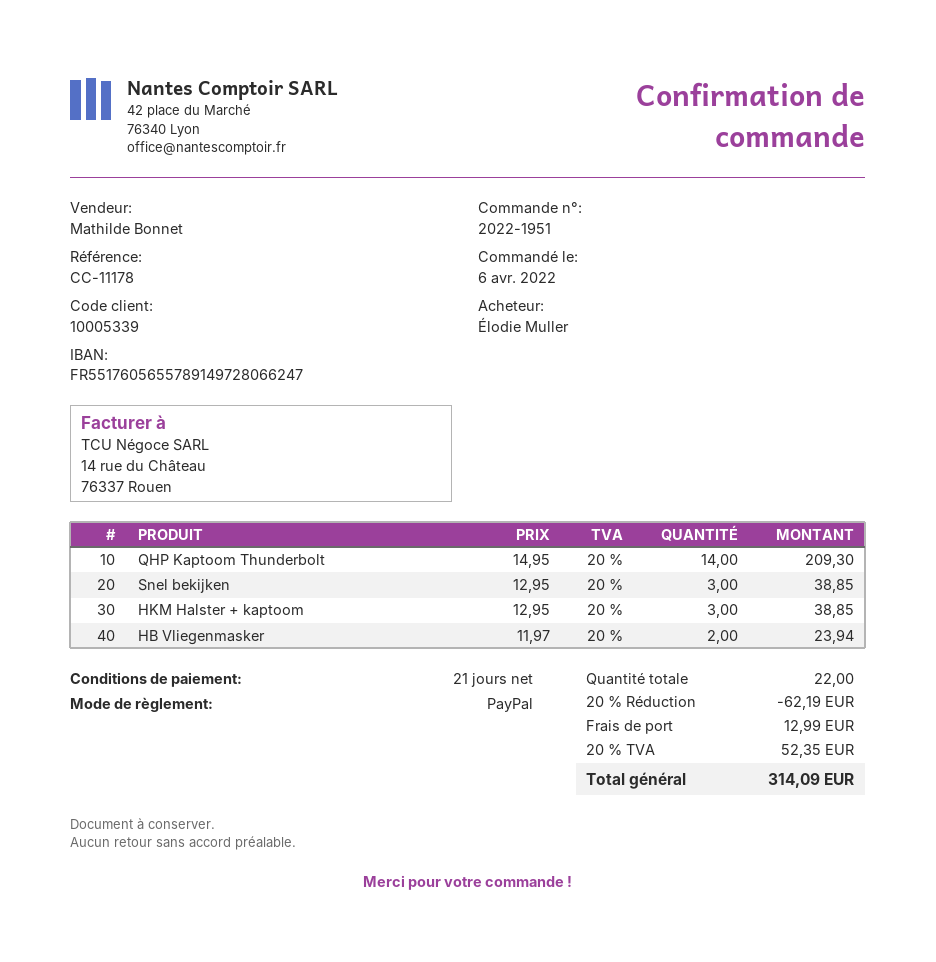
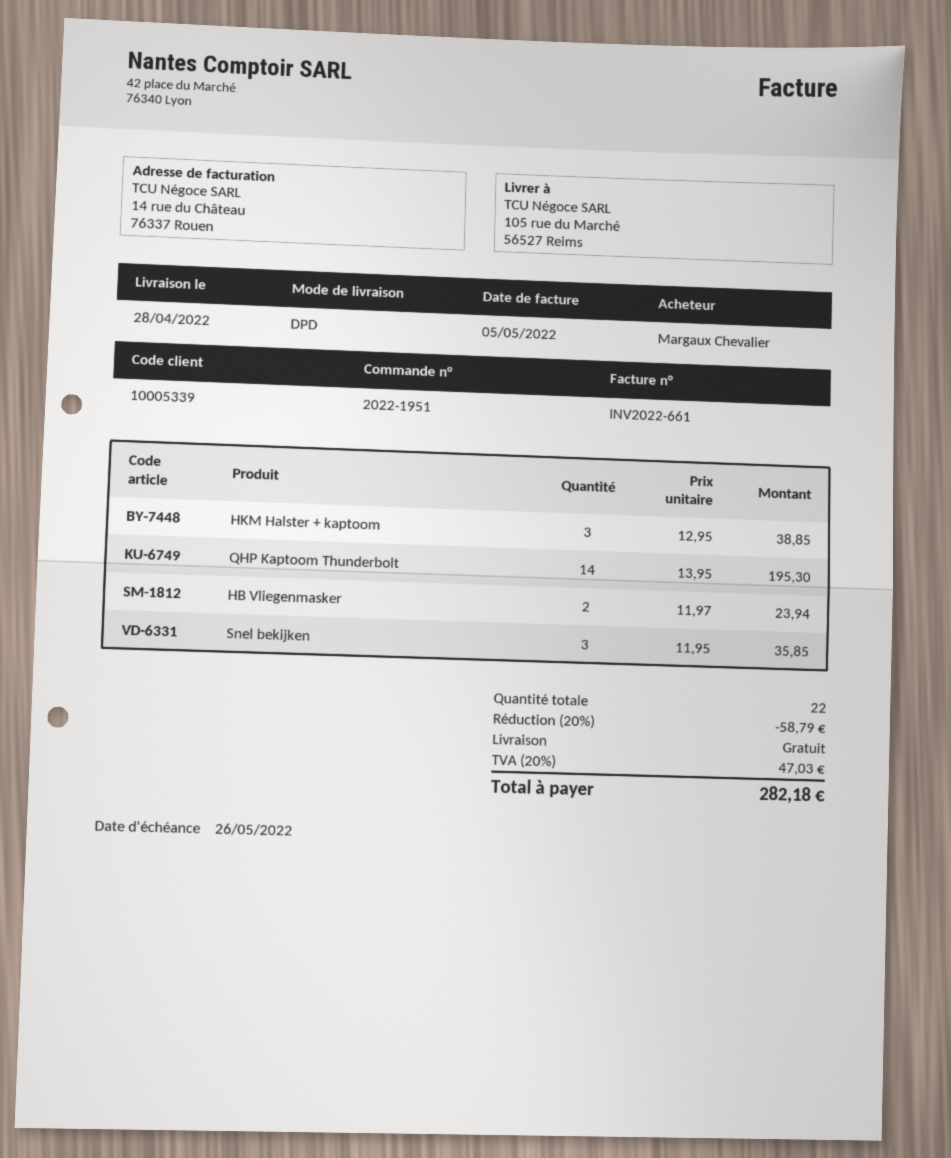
ordered by: Élodie Muller -> Margaux Chevalier
QHP Kaptoom Thunderbolt: 14 x 14.95 = 209.30 -> 14 x 13.95 = 195.30
Snel bekijken: 3 x 12.95 = 38.85 -> 3 x 11.95 = 35.85
discount: 20% = 62.19 -> 20% = 58.79
shipping: 12.99 -> 0.00
tax: 20% = 52.35 -> 20% = 47.03
total: 314.09 -> 282.18

